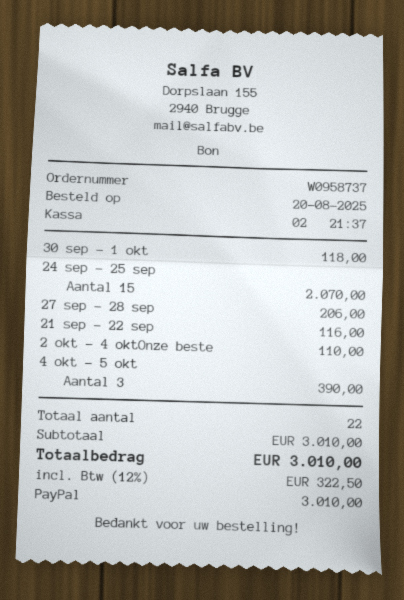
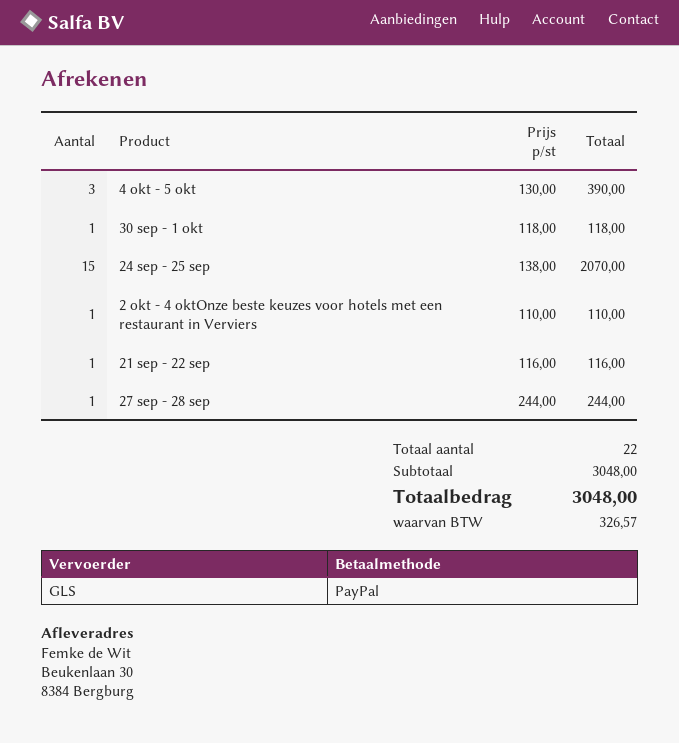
27 sep - 28 sep: 1 for 206.00 -> 1 for 244.00
subtotal: 3010.00 -> 3048.00
tax: 322.50 -> 326.57
total: 3010.00 -> 3048.00

